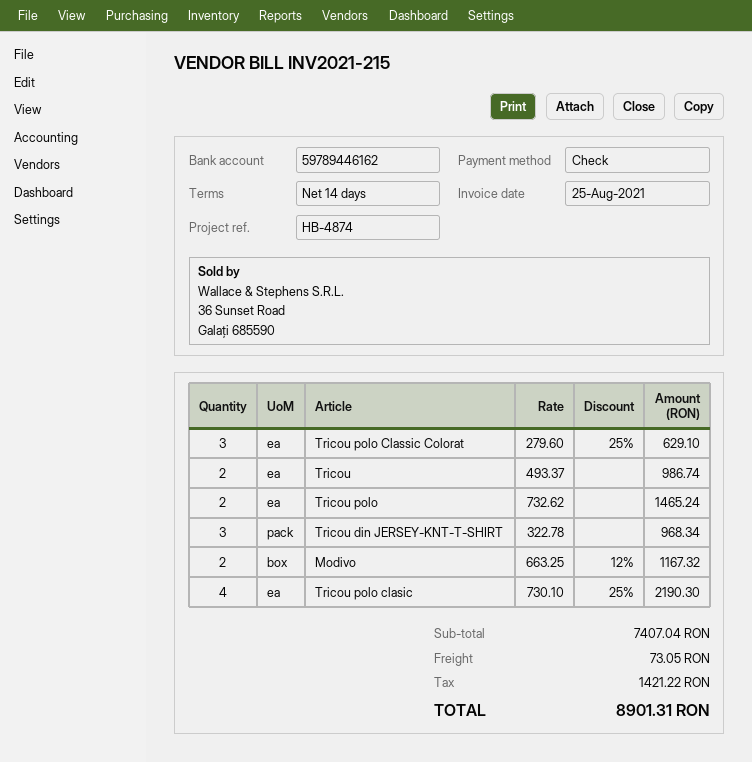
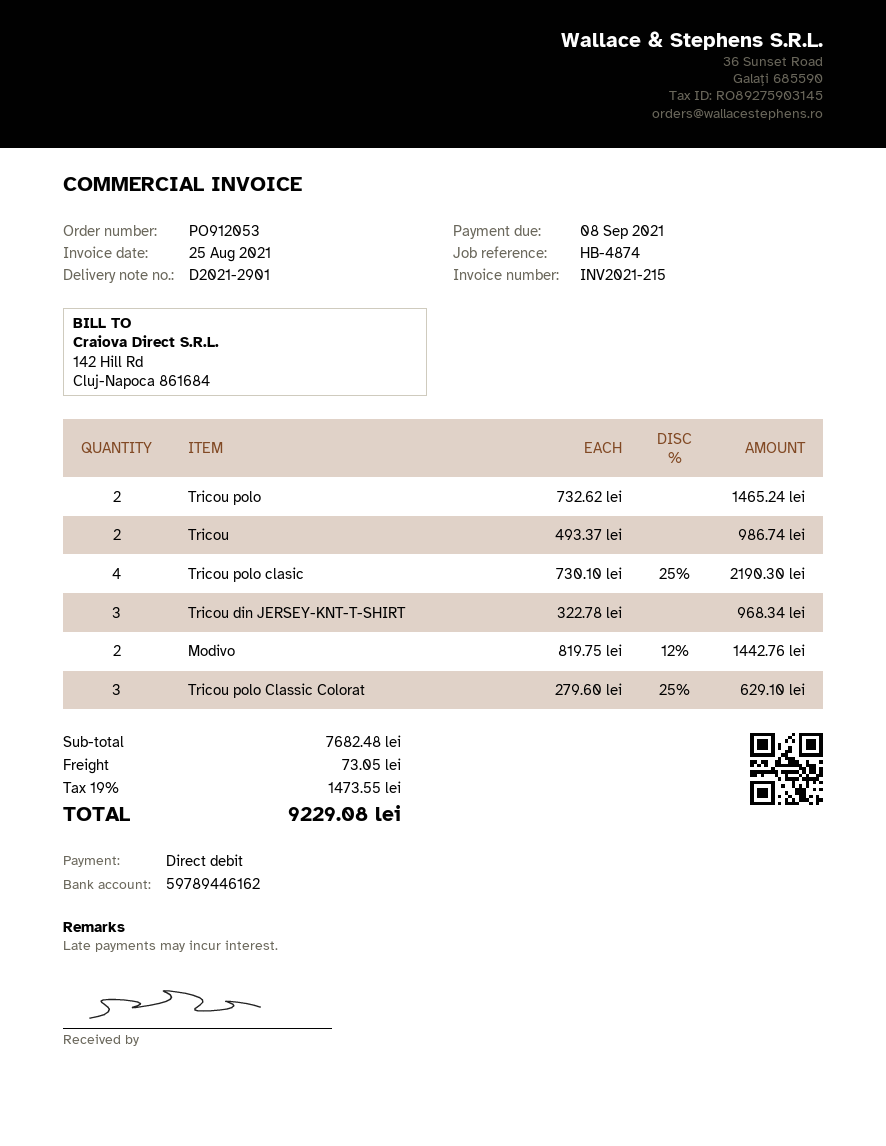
payment method: cheque -> direct debit
Modivo: 2 x 663.25 - 12% = 1167.32 -> 2 x 819.75 - 12% = 1442.76
subtotal: 7407.04 -> 7682.48
tax: 1421.22 -> 1473.55
total: 8901.31 -> 9229.08

